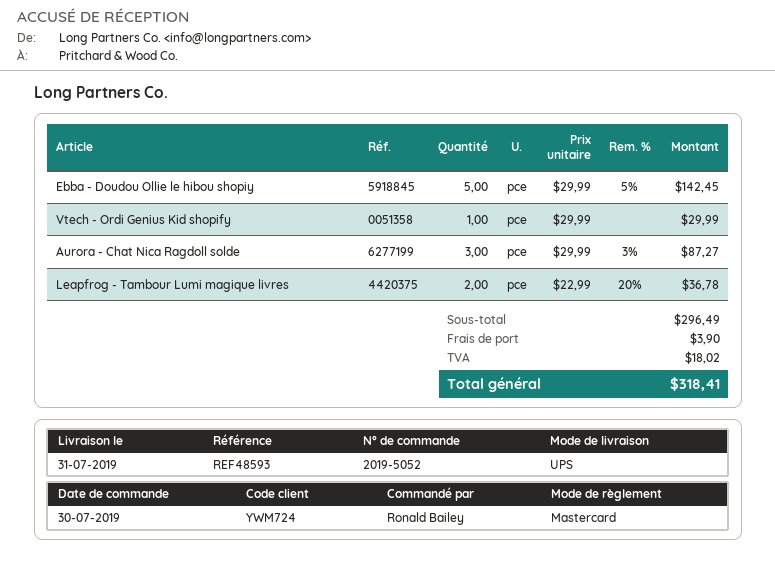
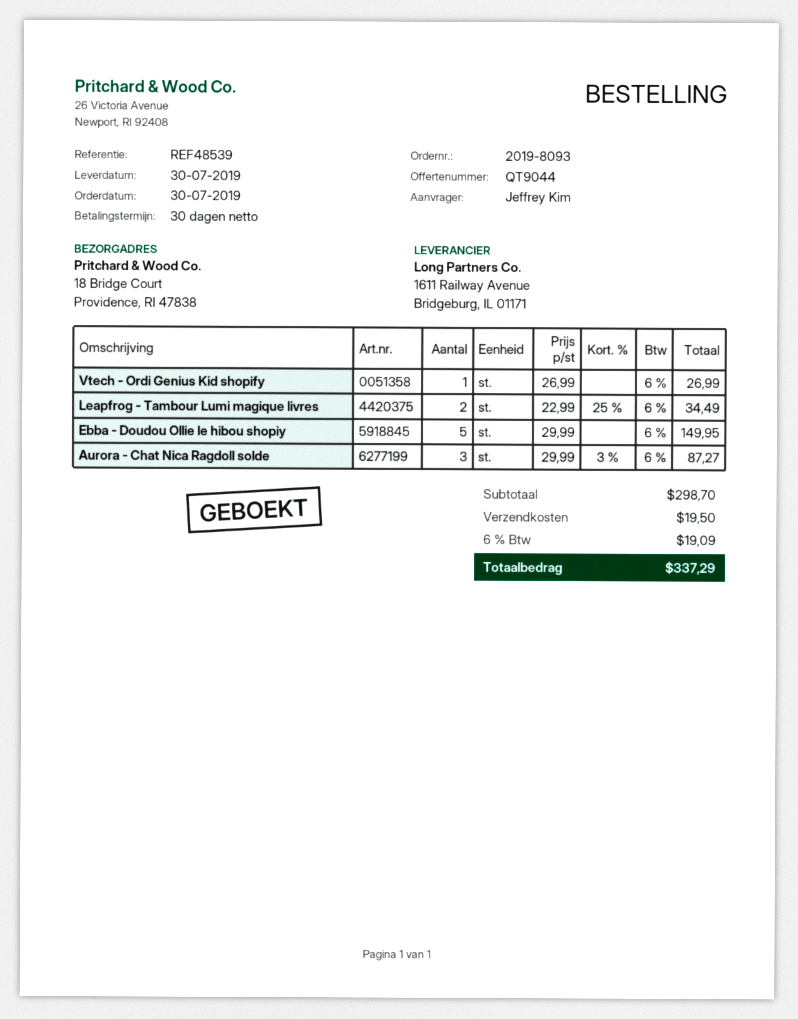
order number: 2019-5052 -> 2019-8093
delivery date: 2019-07-31 -> 2019-07-30
reference: REF48593 -> REF48539
ordered by: Ronald Bailey -> Jeffrey Kim
Ebba - Doudou Ollie le hibou shopiy: 5 x 29.99 - 5% = 142.45 -> 5 x 29.99 = 149.95
Vtech - Ordi Genius Kid shopify: 1 x 29.99 = 29.99 -> 1 x 26.99 = 26.99
Leapfrog - Tambour Lumi magique livres: 2 x 22.99 - 20% = 36.78 -> 2 x 22.99 - 25% = 34.49
subtotal: 296.49 -> 298.70
shipping: 3.90 -> 19.50
tax: 18.02 -> 19.09
total: 318.41 -> 337.29

